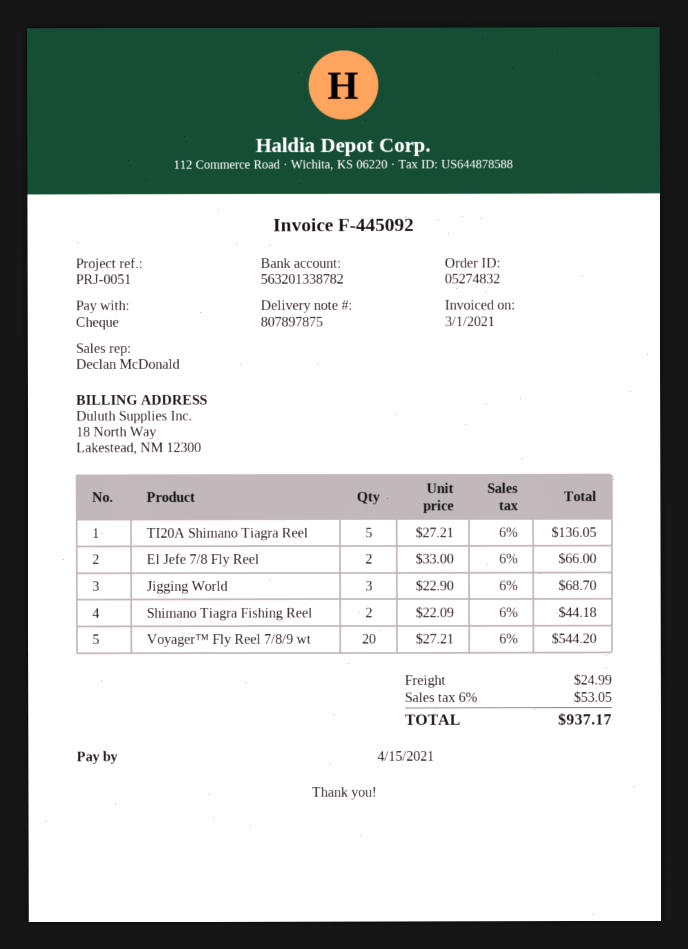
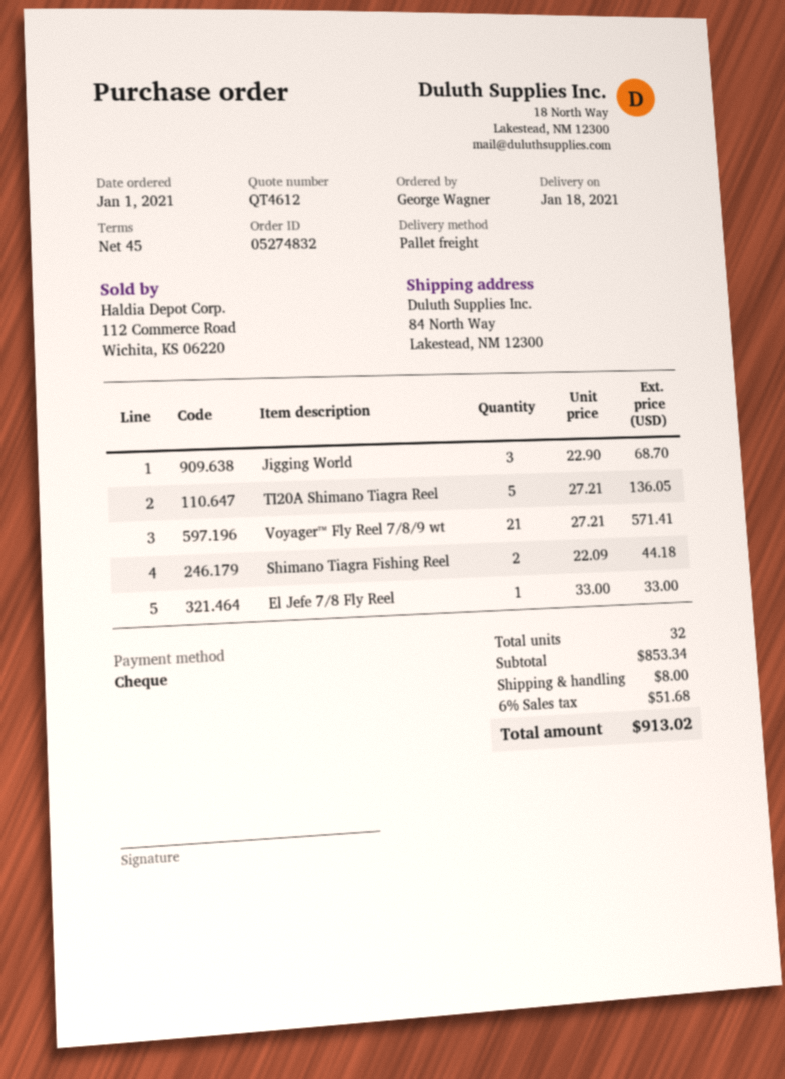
El Jefe 7/8 Fly Reel: 2 x 33.00 = 66.00 -> 1 x 33.00 = 33.00
Voyager™ Fly Reel 7/8/9 wt: 20 x 27.21 = 544.20 -> 21 x 27.21 = 571.41
shipping: 24.99 -> 8.00
tax: 6% = 53.05 -> 6% = 51.68
total: 937.17 -> 913.02

